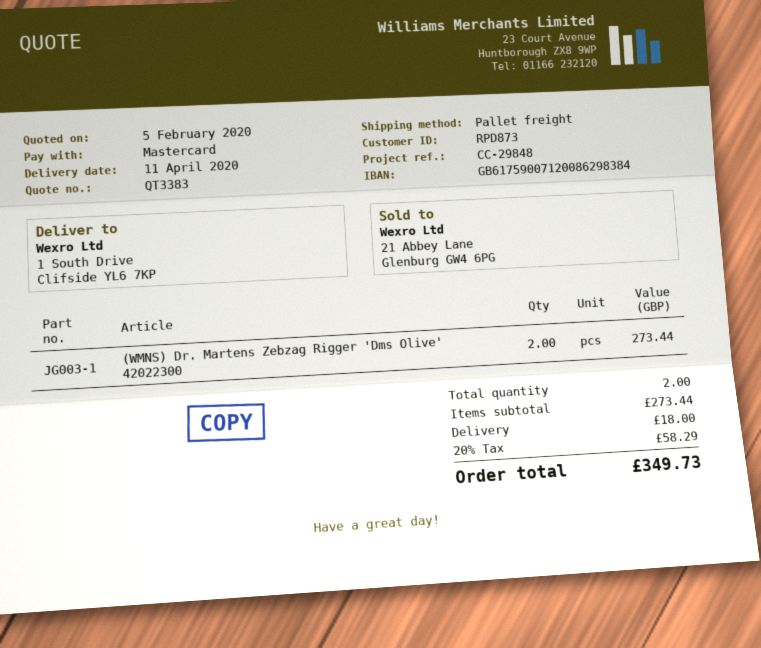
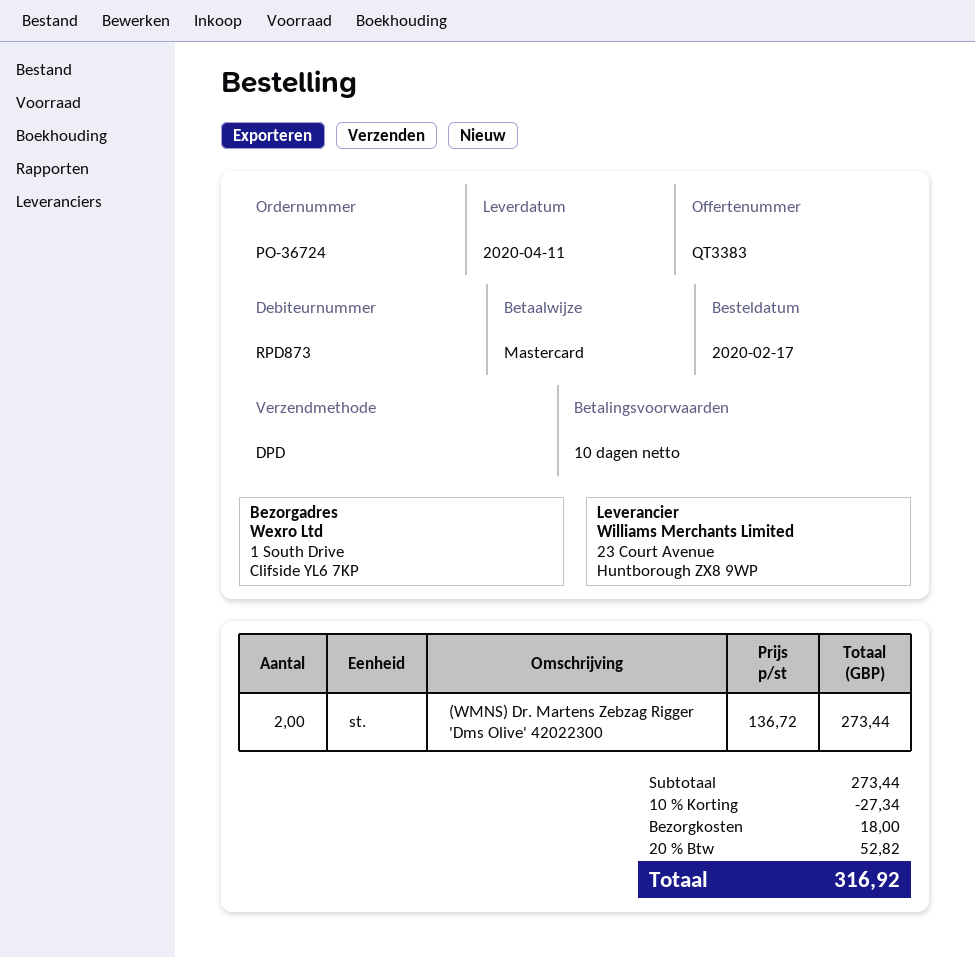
shipping method: pallet freight -> DPD
discount: none -> 10% = 27.34
tax: 20% = 58.29 -> 20% = 52.82
total: 349.73 -> 316.92

